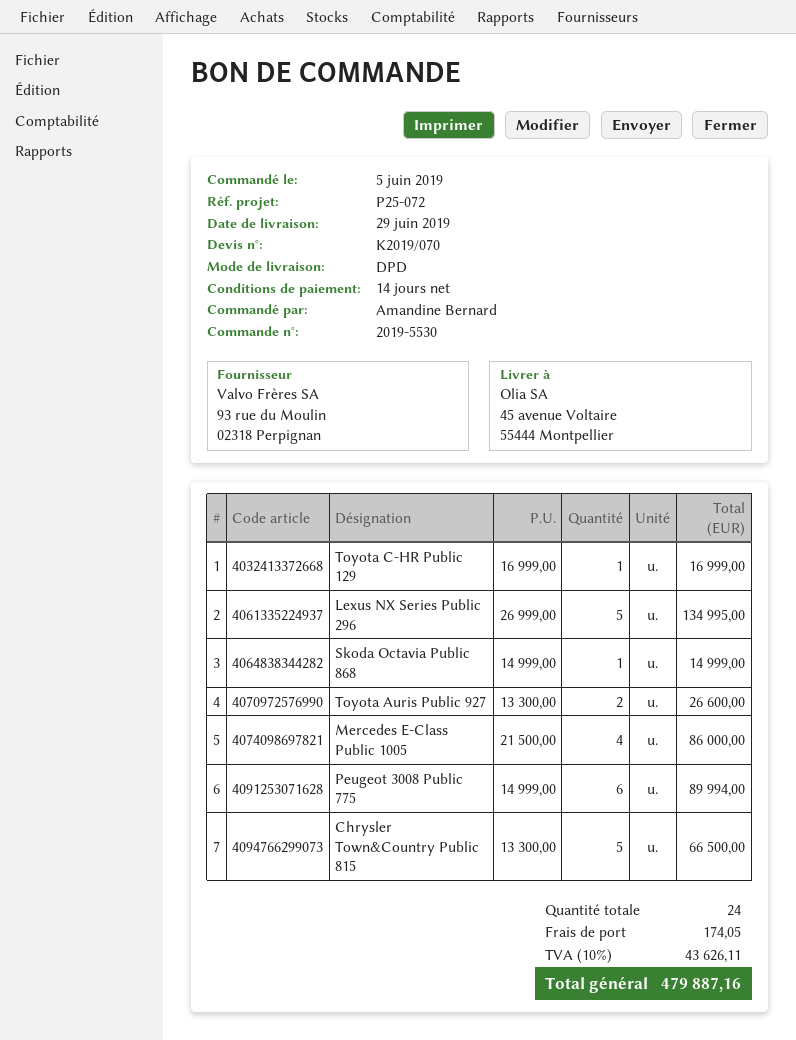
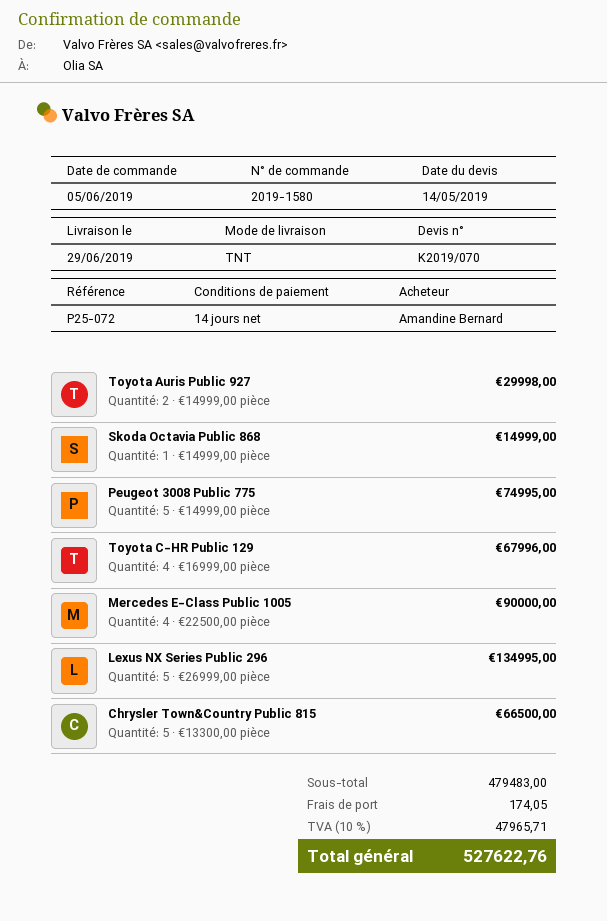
order number: 2019-5530 -> 2019-1580
shipping method: DPD -> TNT
Toyota C-HR Public 129: 1 x 16999.00 = 16999.00 -> 4 x 16999.00 = 67996.00
Toyota Auris Public 927: 2 x 13300.00 = 26600.00 -> 2 x 14999.00 = 29998.00
Mercedes E-Class Public 1005: 4 x 21500.00 = 86000.00 -> 4 x 22500.00 = 90000.00
Peugeot 3008 Public 775: 6 x 14999.00 = 89994.00 -> 5 x 14999.00 = 74995.00
tax: 10% = 43626.11 -> 10% = 47965.71
total: 479887.16 -> 527622.76

